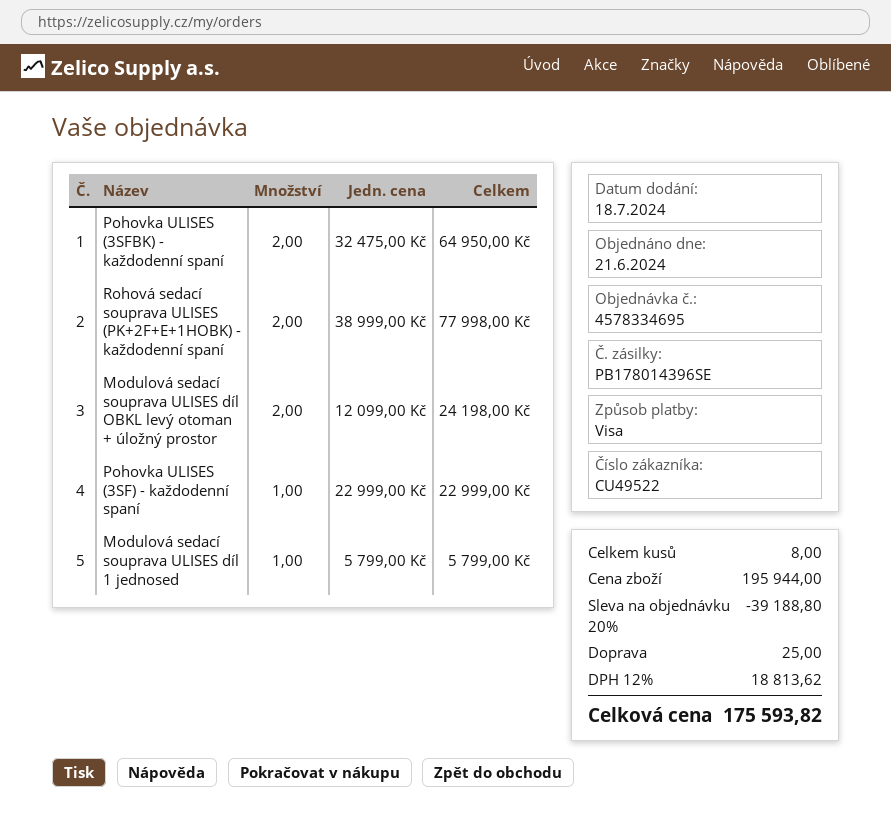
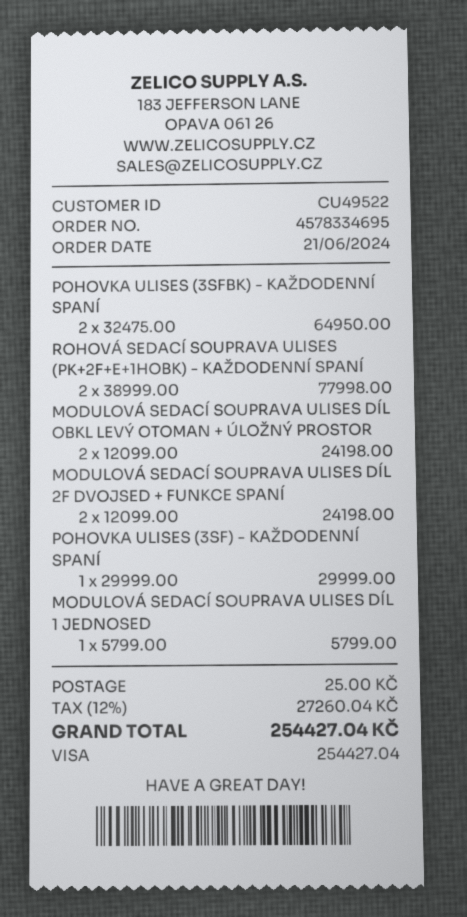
Pohovka ULISES (3SF) - každodenní spaní: 1 x 22999.00 = 22999.00 -> 1 x 29999.00 = 29999.00
MODULOVÁ SEDACÍ SOUPRAVA ULISES DÍL 2F DVOJSED + FUNKCE SPANÍ: none -> 2 x 12099.00 = 24198.00
discount: 20% = 39188.80 -> none
tax: 12% = 18813.62 -> 12% = 27260.04
total: 175593.82 -> 254427.04

